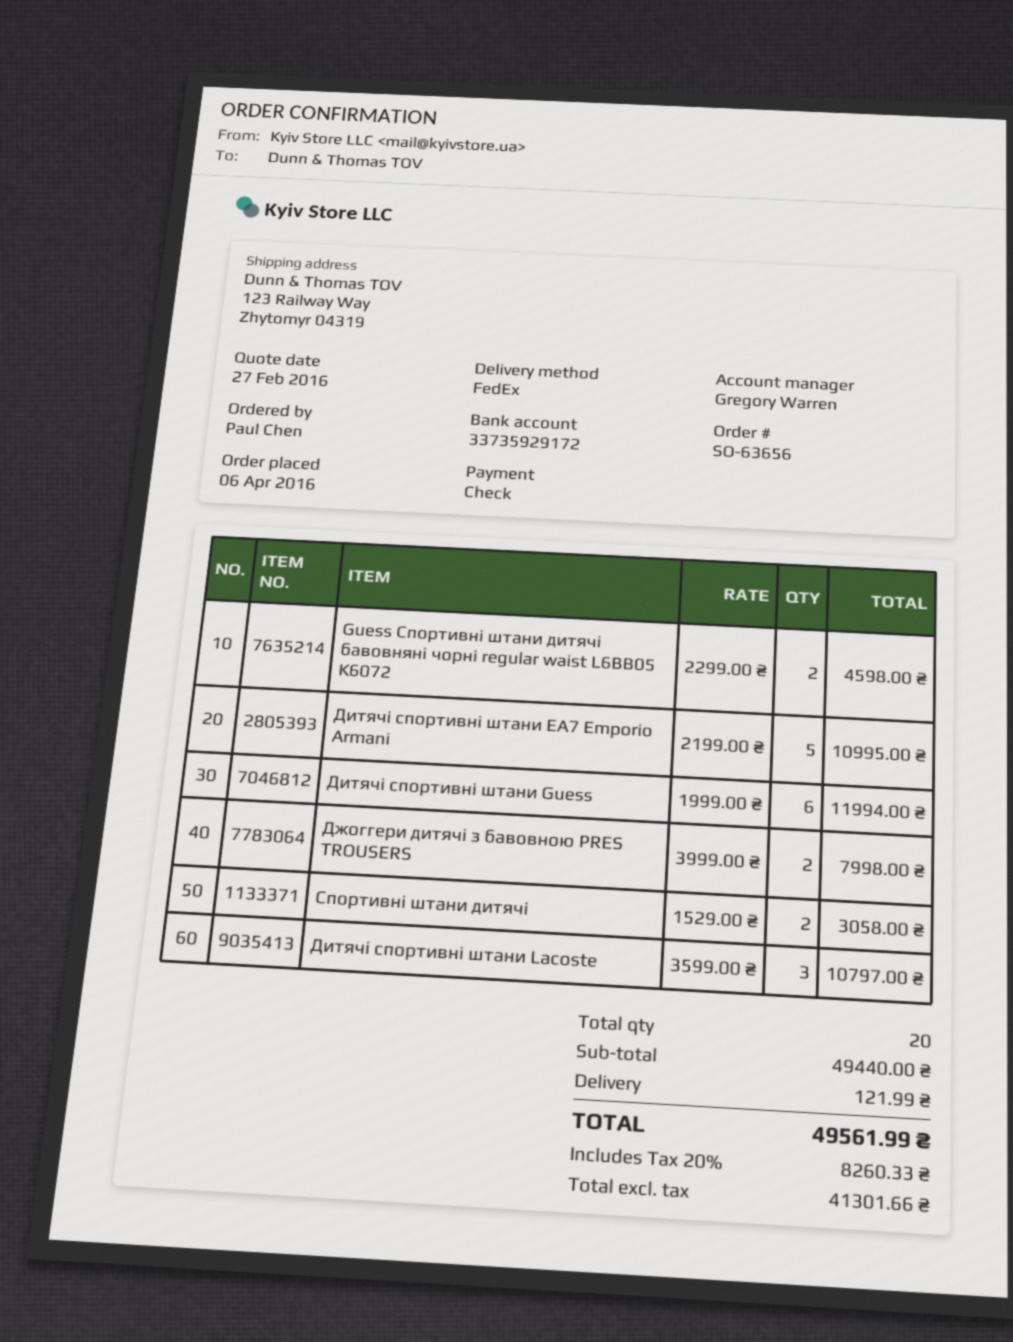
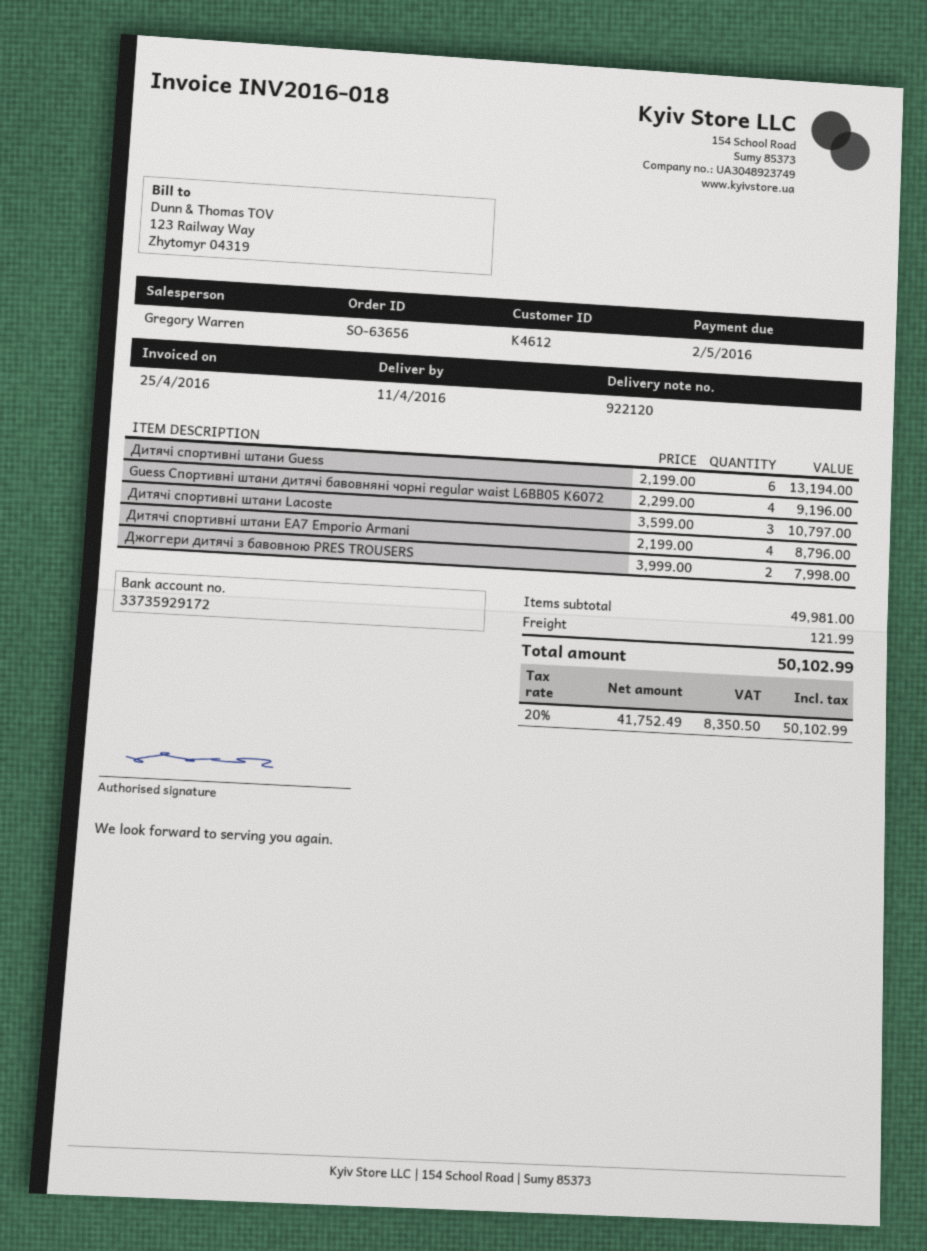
Guess Спортивні штани дитячі бавовняні чорні regular waist L6BB05 K6072: 2 x 2299.00 = 4598.00 -> 4 x 2299.00 = 9196.00
Дитячі спортивні штани EA7 Emporio Armani: 5 x 2199.00 = 10995.00 -> 4 x 2199.00 = 8796.00
Дитячі спортивні штани Guess: 6 x 1999.00 = 11994.00 -> 6 x 2199.00 = 13194.00
Спортивні штани дитячі: 2 x 1529.00 = 3058.00 -> none
subtotal: 49440.00 -> 49981.00
net: 41301.66 -> 41752.49
tax: 20% = 8260.33 -> 20% = 8350.50
total: 49561.99 -> 50102.99

